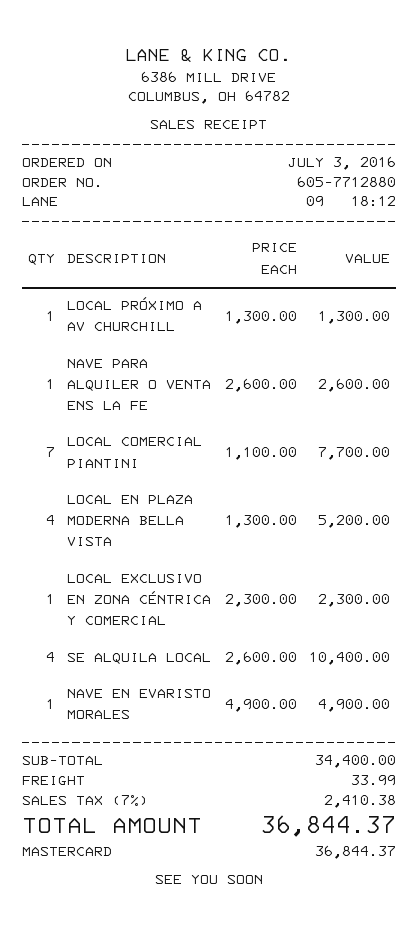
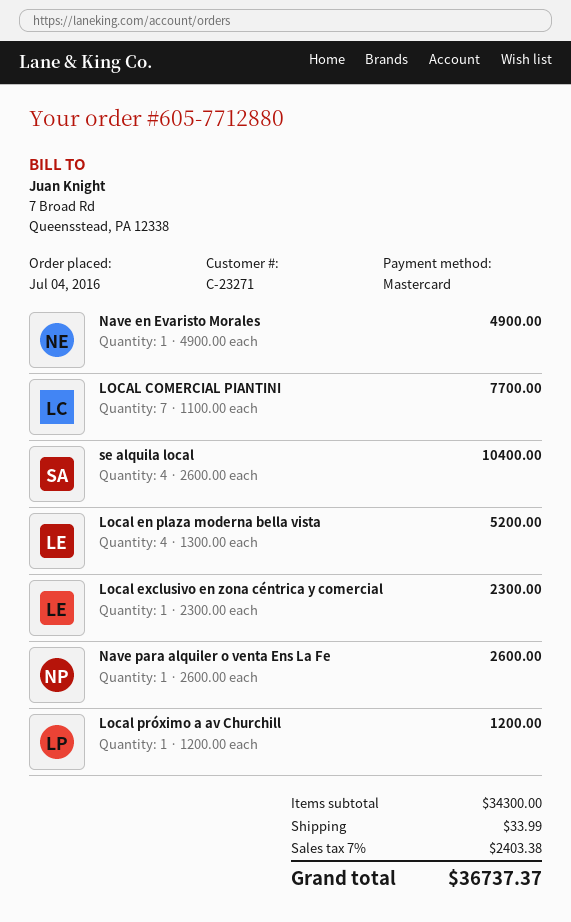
order date: 2016-07-03 -> 2016-07-04
LOCAL PRÓXIMO A AV CHURCHILL: 1 x 1300.00 = 1300.00 -> 1 x 1200.00 = 1200.00
subtotal: 34400.00 -> 34300.00
tax: 7% = 2410.38 -> 7% = 2403.38
total: 36844.37 -> 36737.37

